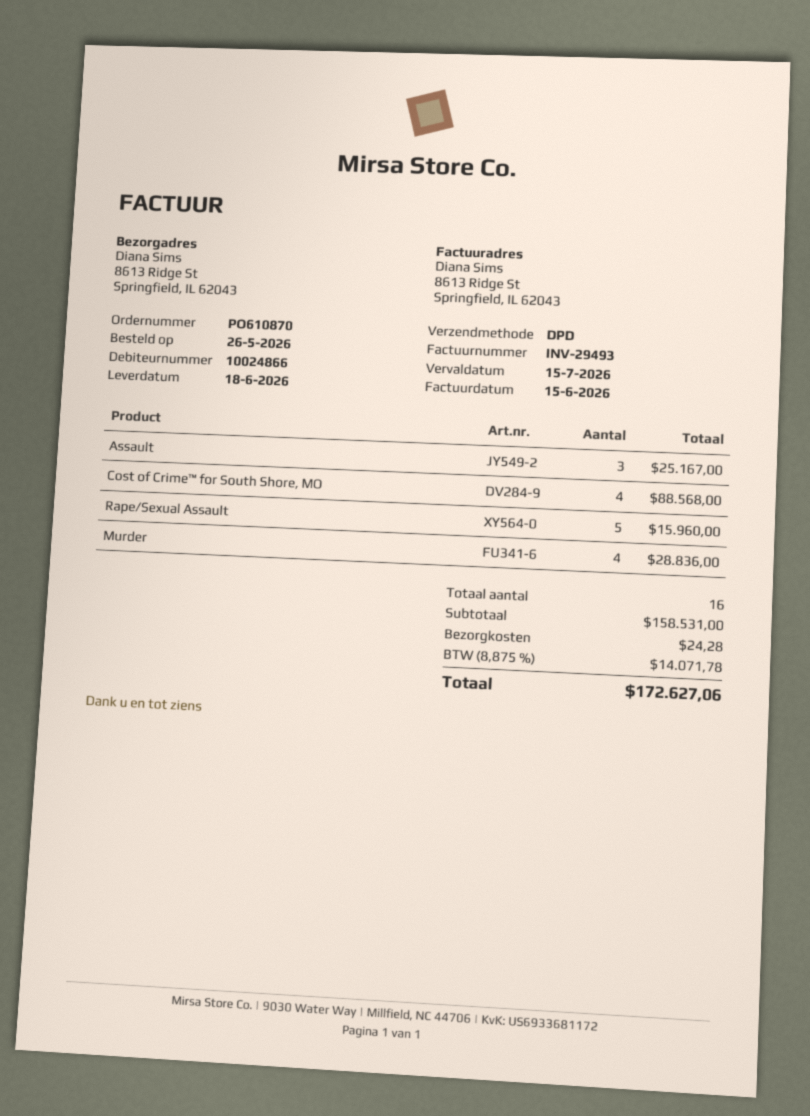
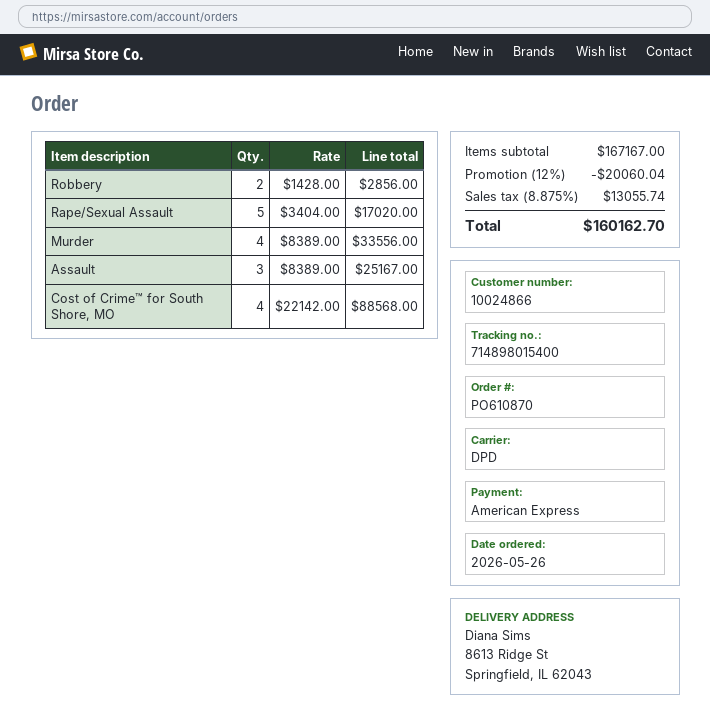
Rape/Sexual Assault: 5 for 15960.00 -> 5 for 17020.00
Murder: 4 for 28836.00 -> 4 for 33556.00
Robbery: none -> 2 for 2856.00
subtotal: 158531.00 -> 167167.00
discount: none -> 12% = 20060.04
shipping: 24.28 -> none
tax: 8.875% = 14071.78 -> 8.875% = 13055.74
total: 172627.06 -> 160162.70

